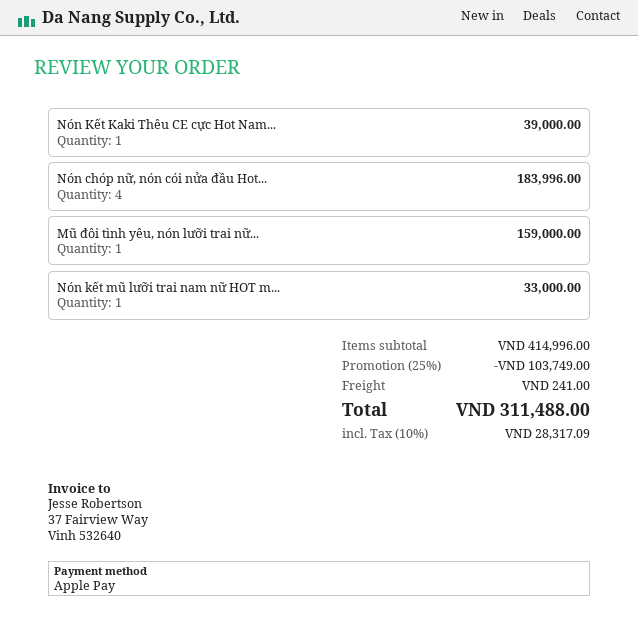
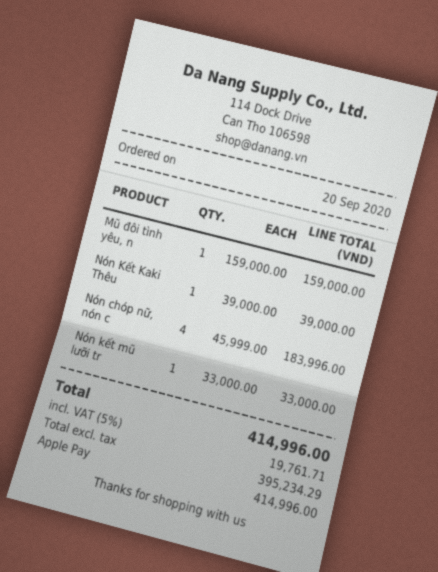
discount: 25% = 103749.00 -> none
shipping: 241.00 -> none
tax: 10% = 28317.09 -> 5% = 19761.71
total: 311488.00 -> 414996.00

